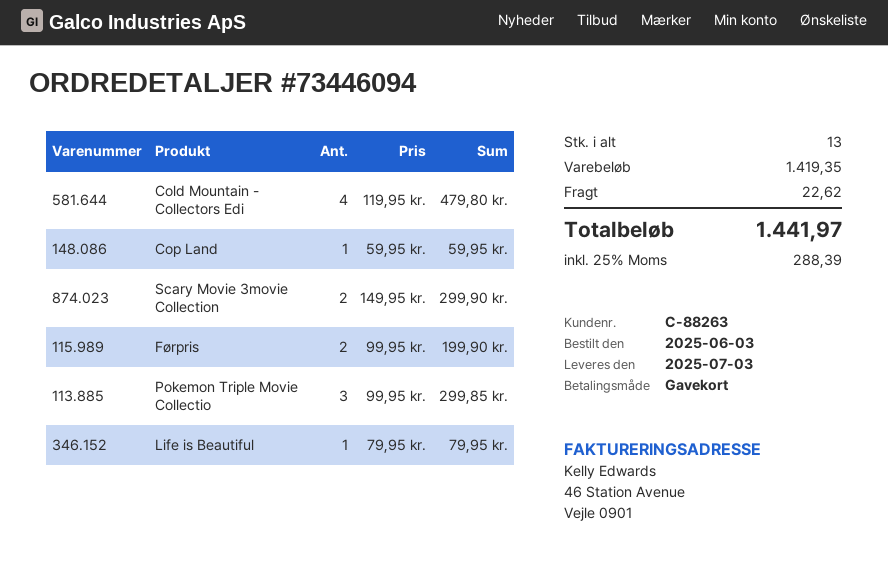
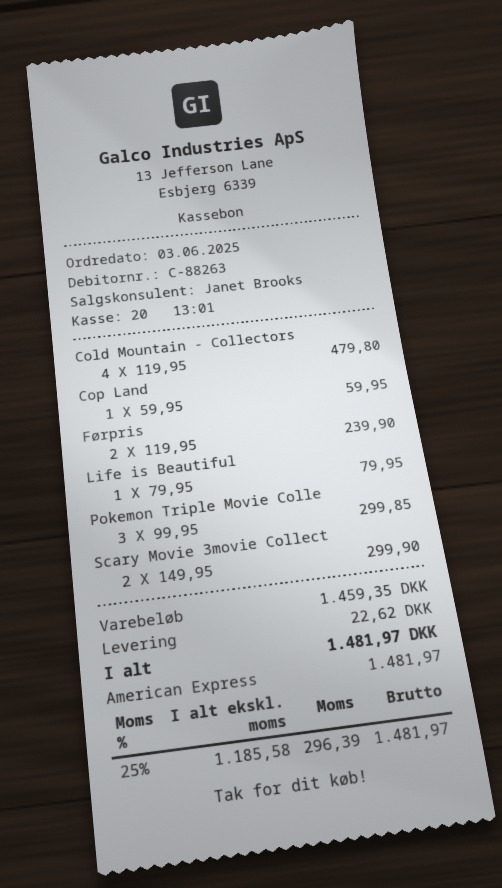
payment method: gift card -> American Express
Førpris: 2 x 99.95 = 199.90 -> 2 x 119.95 = 239.90
subtotal: 1419.35 -> 1459.35
tax: 25% = 288.39 -> 25% = 296.39
total: 1441.97 -> 1481.97

